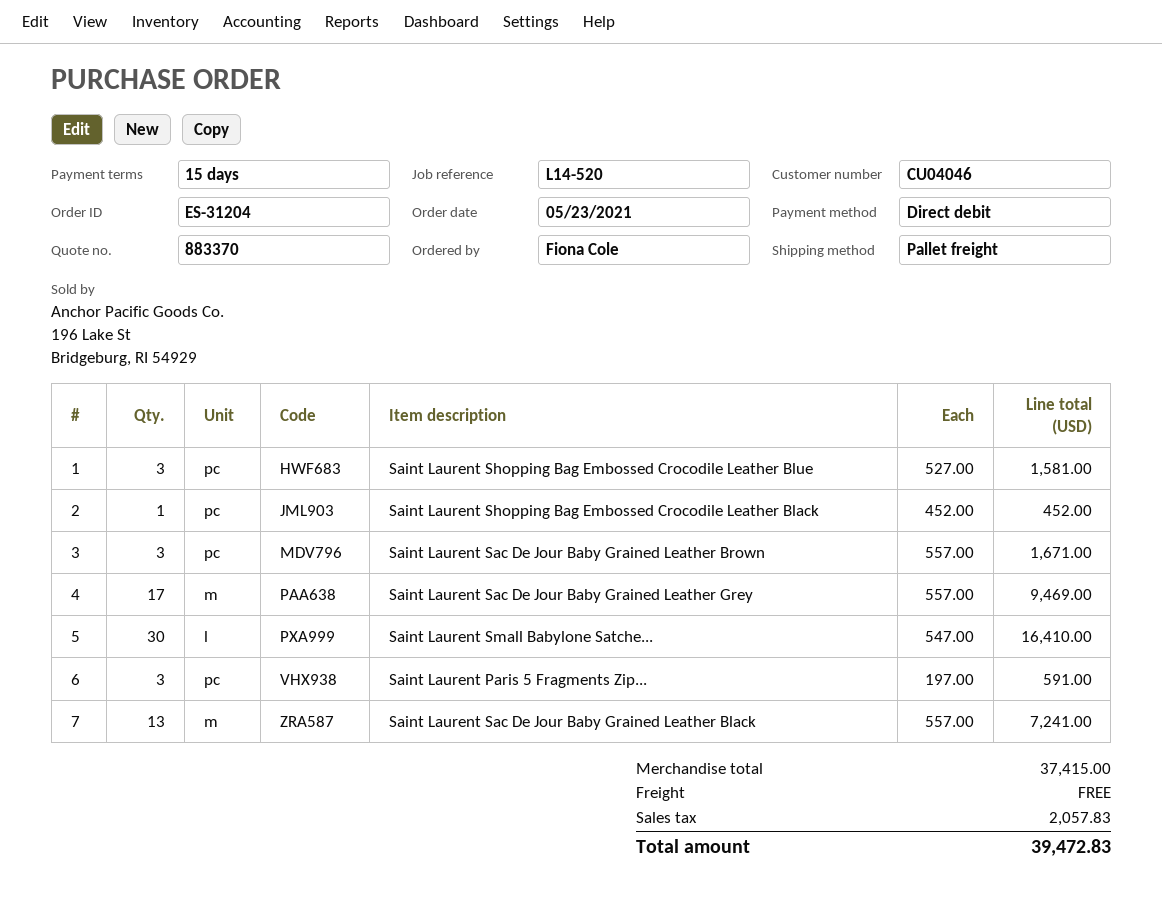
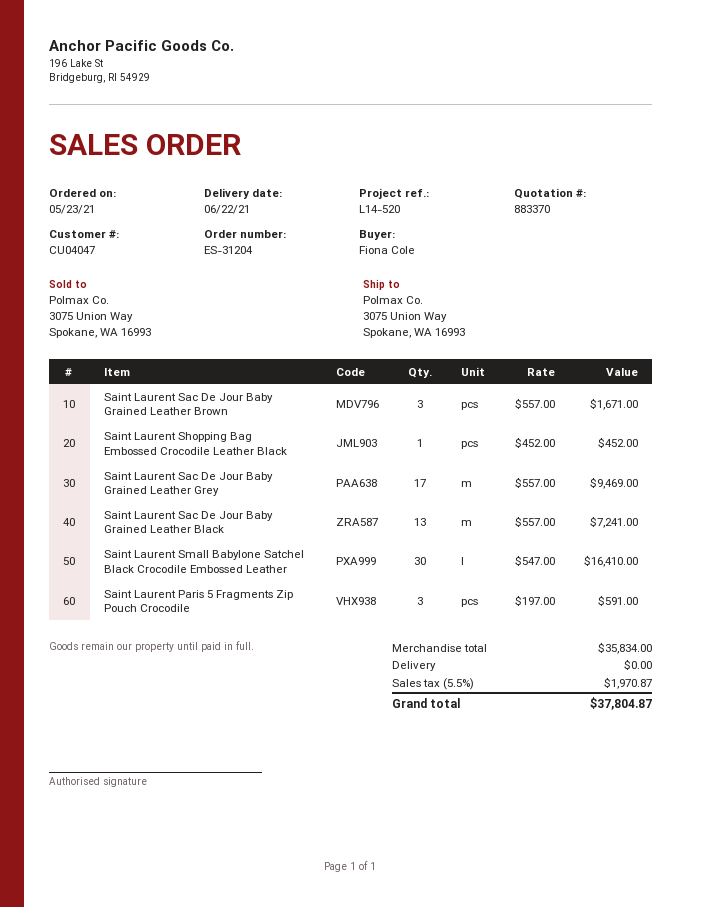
customer number: CU04046 -> CU04047
Saint Laurent Shopping Bag Embossed Crocodile Leather Blue: 3 x 527.00 = 1581.00 -> none
subtotal: 37415.00 -> 35834.00
tax: 2057.83 -> 1970.87
total: 39472.83 -> 37804.87

